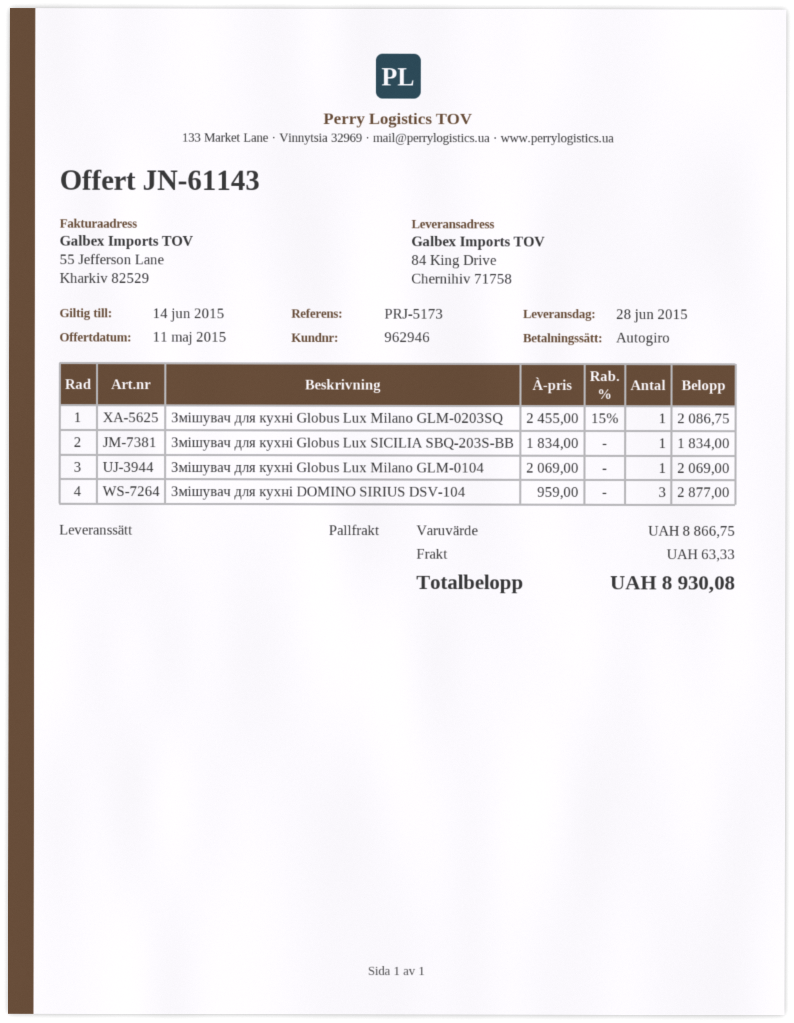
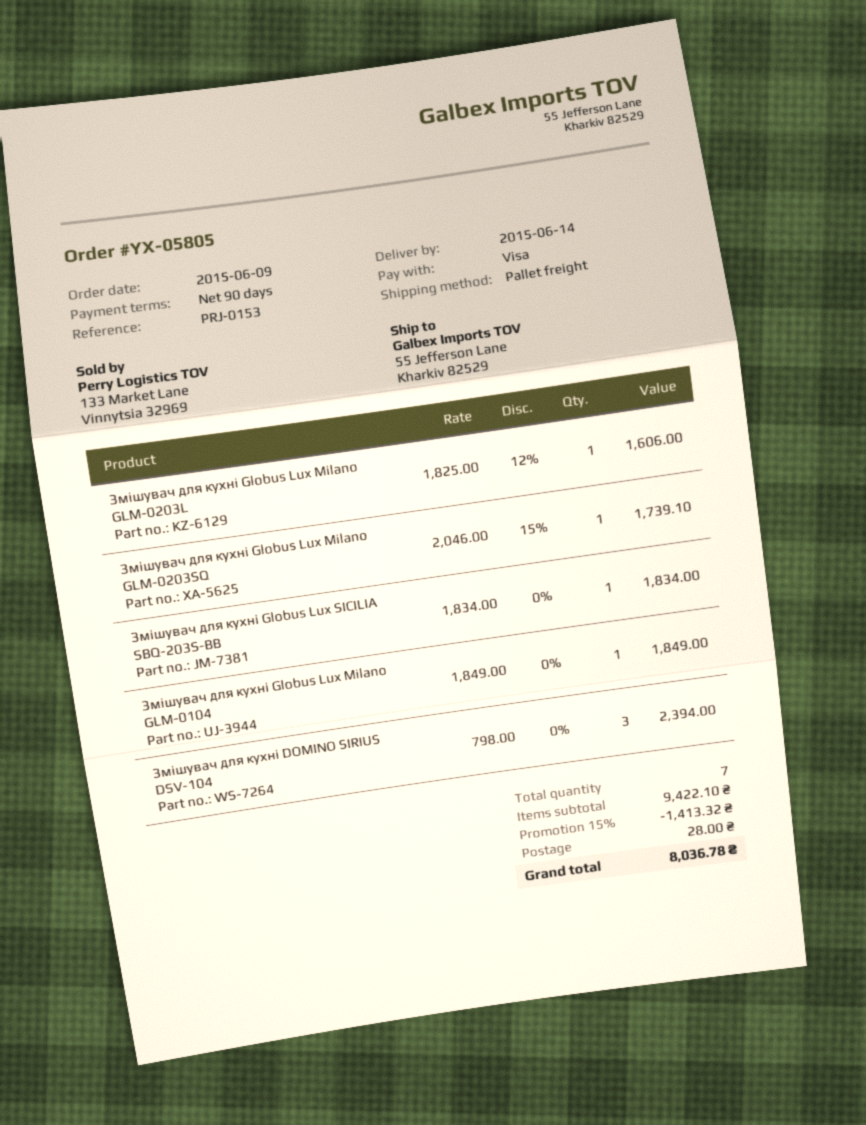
delivery date: 2015-06-28 -> 2015-06-14
reference: PRJ-5173 -> PRJ-0153
payment method: direct debit -> Visa
ship to: 84 King Drive, Chernihiv 71758 -> 55 Jefferson Lane, Kharkiv 82529
Змішувач для кухні Globus Lux Milano GLM-0203SQ: 1 x 2455.00 - 15% = 2086.75 -> 1 x 2046.00 - 15% = 1739.10
Змішувач для кухні Globus Lux Milano GLM-0104: 1 x 2069.00 = 2069.00 -> 1 x 1849.00 = 1849.00
Змішувач для кухні DOMINO SIRIUS DSV-104: 3 x 959.00 = 2877.00 -> 3 x 798.00 = 2394.00
Змішувач для кухні Globus Lux Milano GLM-0203L: none -> 1 x 1825.00 - 12% = 1606.00
subtotal: 8866.75 -> 9422.10
discount: none -> 15% = 1413.32
shipping: 63.33 -> 28.00
total: 8930.08 -> 8036.78

